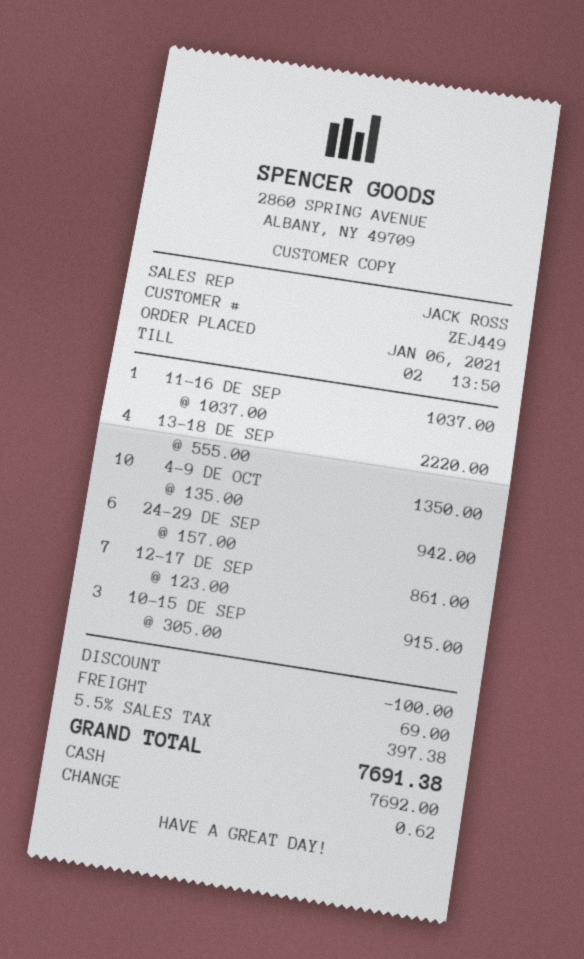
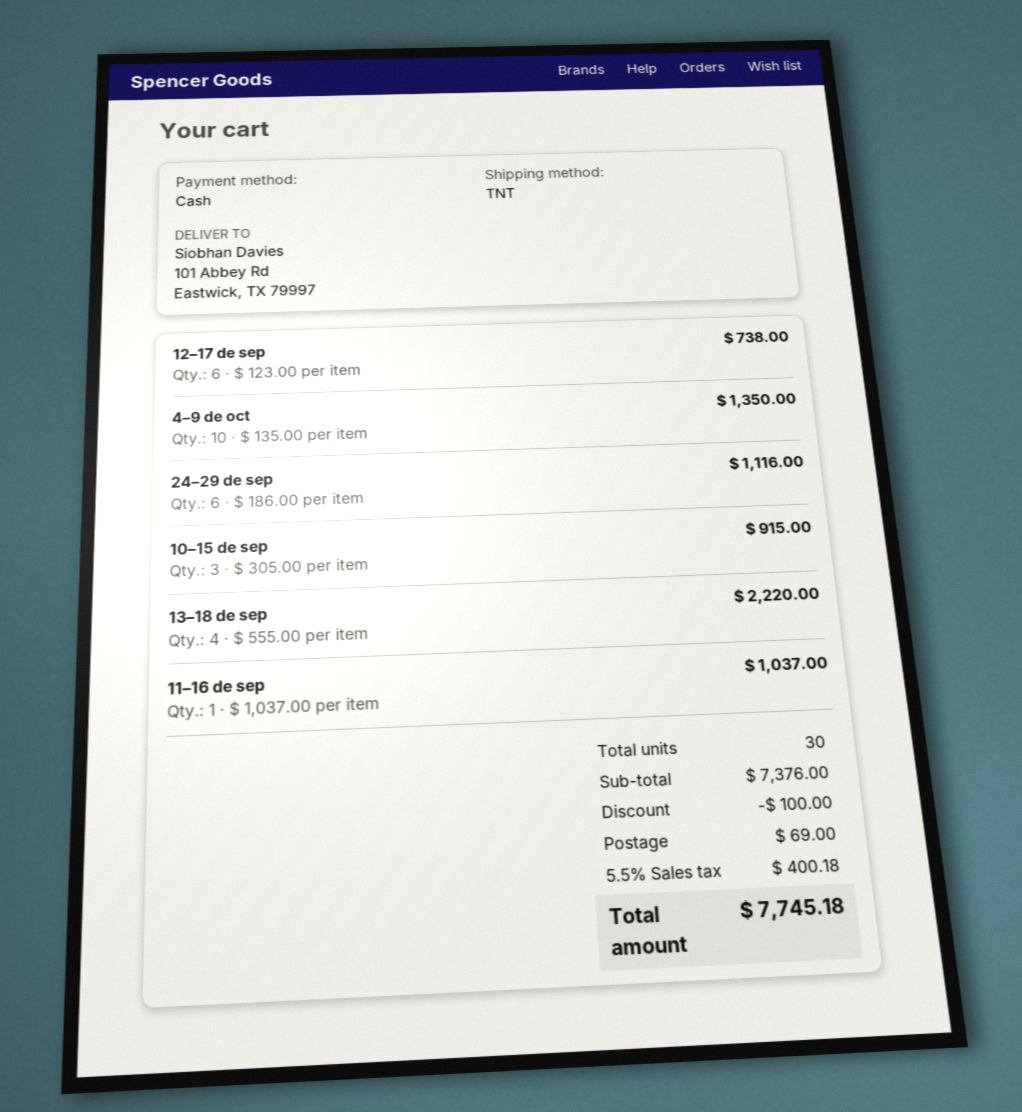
24–29 DE SEP: 6 x 157.00 = 942.00 -> 6 x 186.00 = 1116.00
12–17 DE SEP: 7 x 123.00 = 861.00 -> 6 x 123.00 = 738.00
tax: 5.5% = 397.38 -> 5.5% = 400.18
total: 7691.38 -> 7745.18

